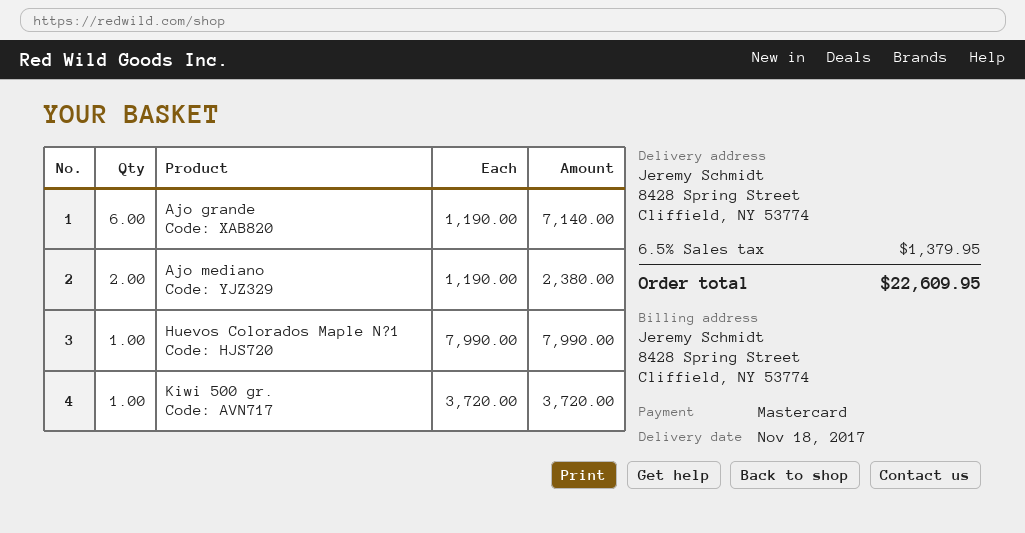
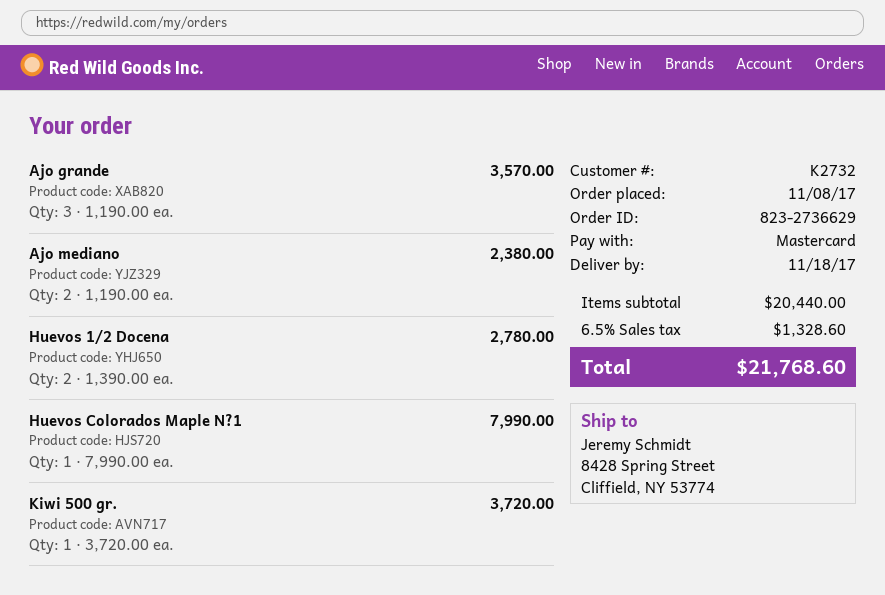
Ajo grande: 6 x 1190.00 = 7140.00 -> 3 x 1190.00 = 3570.00
Huevos 1/2 Docena: none -> 2 x 1390.00 = 2780.00
tax: 6.5% = 1379.95 -> 6.5% = 1328.60
total: 22609.95 -> 21768.60

